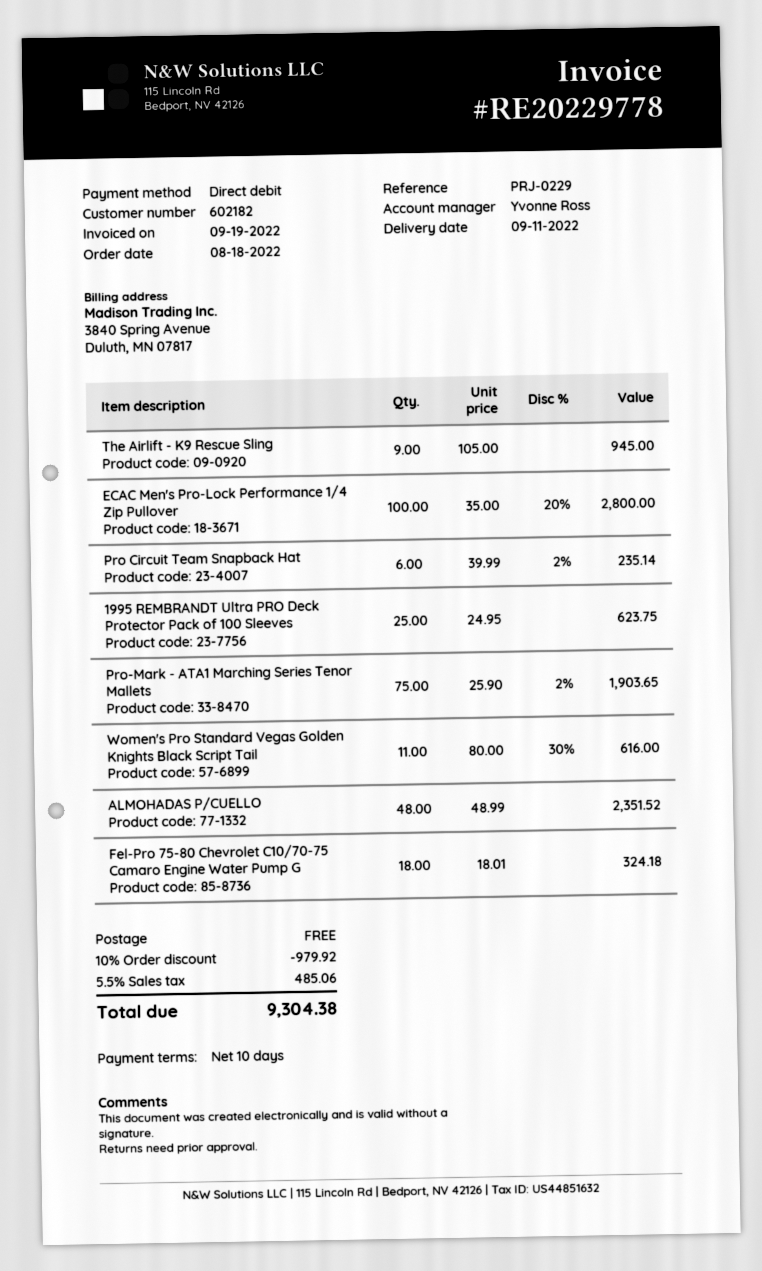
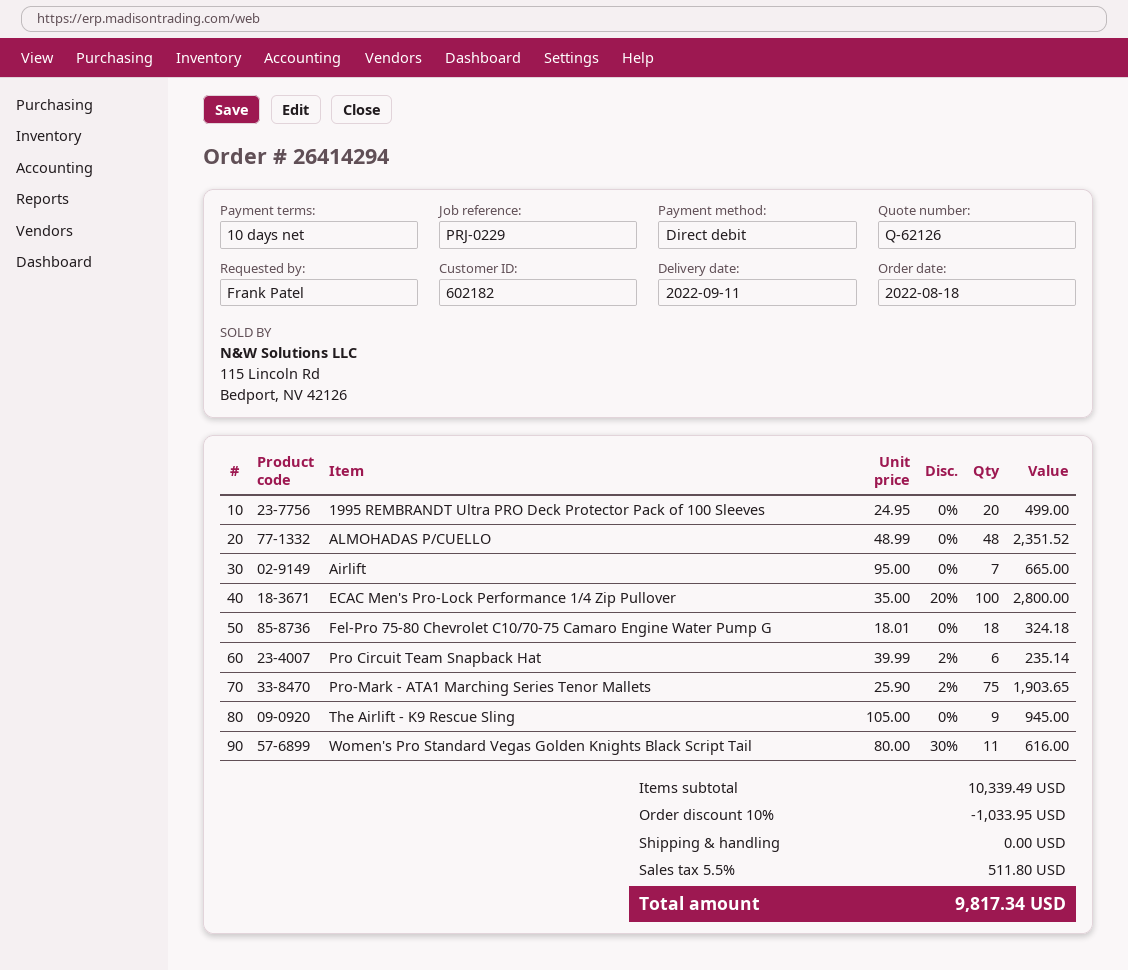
1995 REMBRANDT Ultra PRO Deck Protector Pack of 100 Sleeves: 25 x 24.95 = 623.75 -> 20 x 24.95 = 499.00
Airlift: none -> 7 x 95.00 = 665.00
discount: 10% = 979.92 -> 10% = 1033.95
tax: 5.5% = 485.06 -> 5.5% = 511.80
total: 9304.38 -> 9817.34

